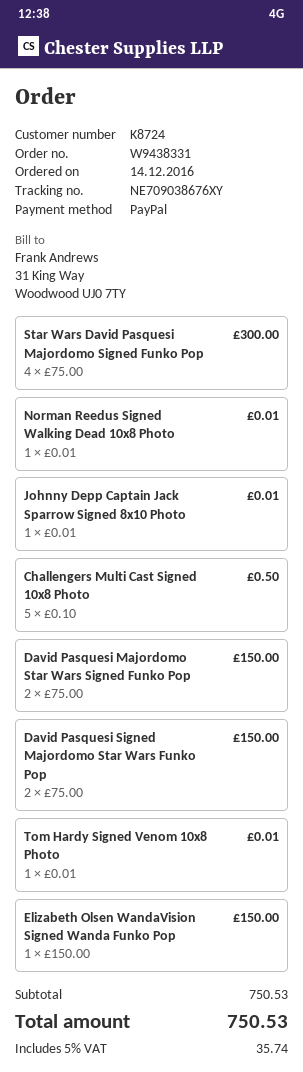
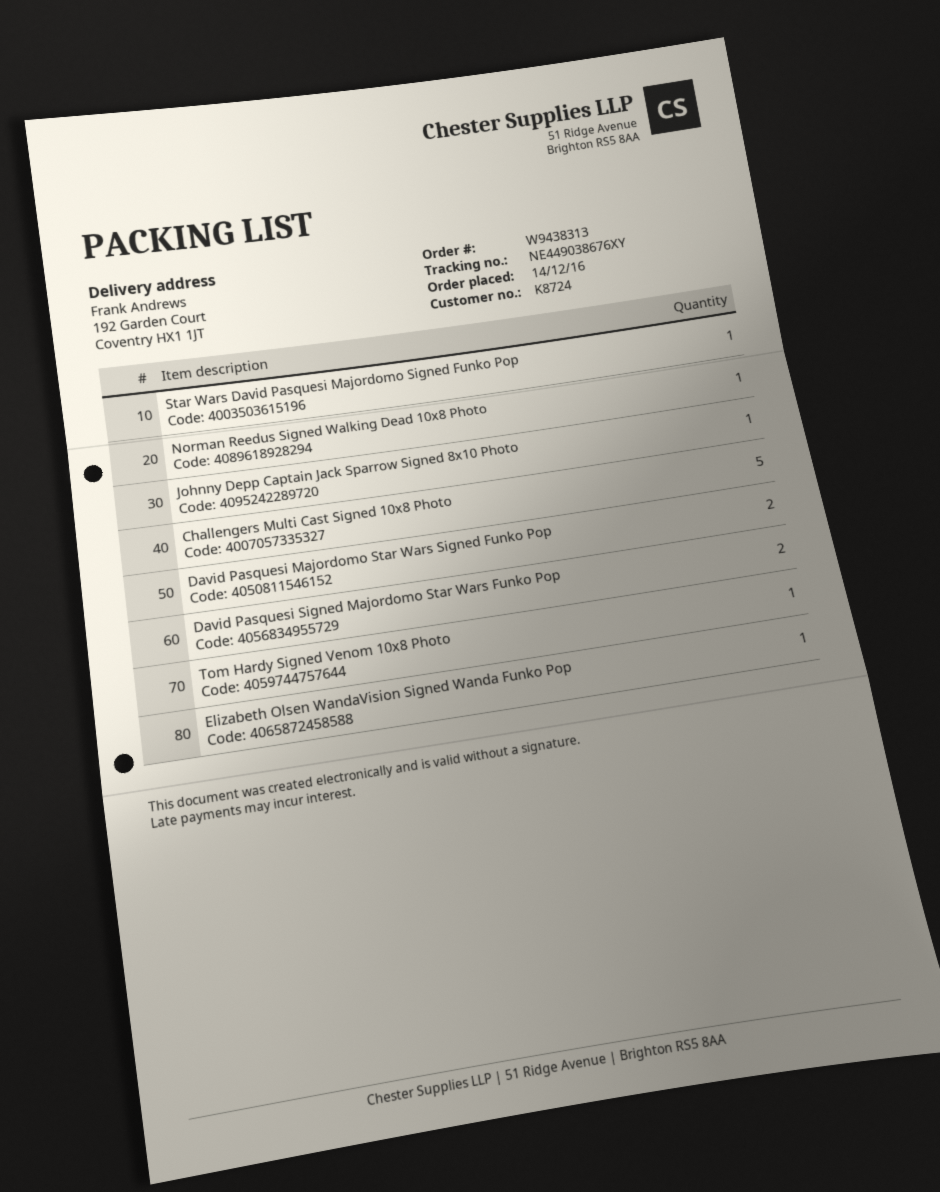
order number: W9438331 -> W9438313
tracking number: NE709038676XY -> NE449038676XY
Star Wars David Pasquesi Majordomo Signed Funko Pop: 4 -> 1

